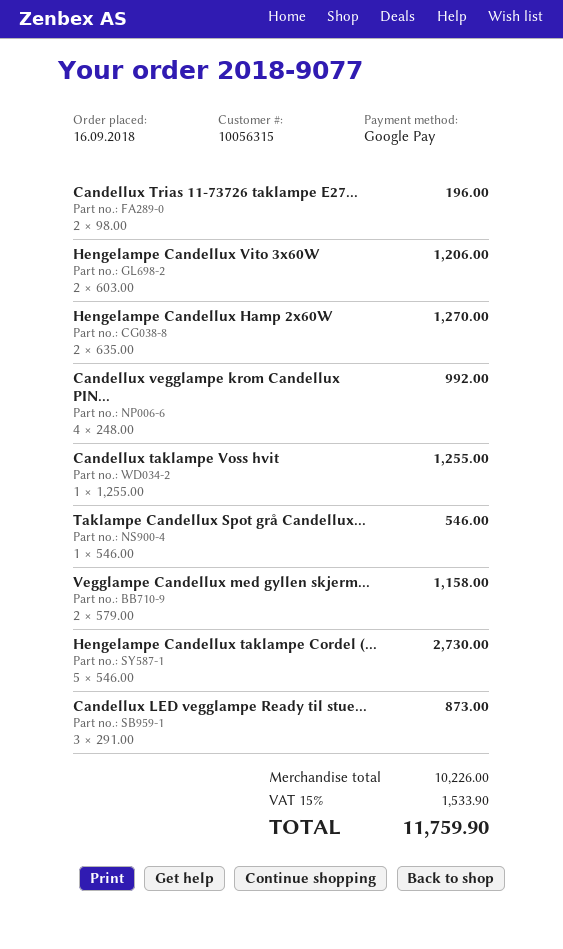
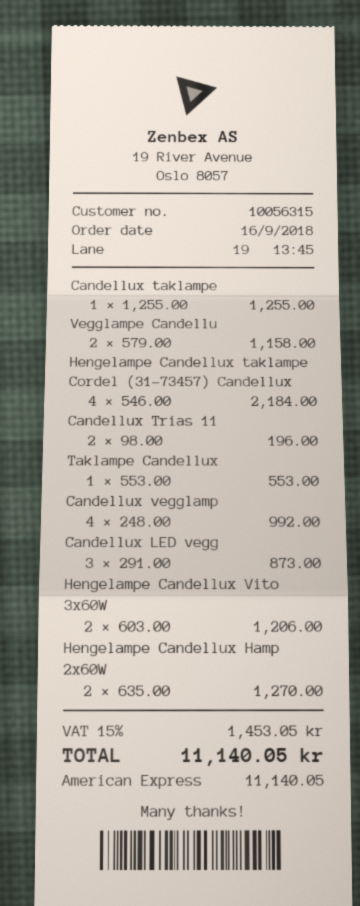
payment method: Google Pay -> American Express
Taklampe Candellux Spot grå Candellux...: 1 x 546.00 = 546.00 -> 1 x 553.00 = 553.00
Hengelampe Candellux taklampe Cordel (...: 5 x 546.00 = 2730.00 -> 4 x 546.00 = 2184.00
tax: 15% = 1533.90 -> 15% = 1453.05
total: 11759.90 -> 11140.05

